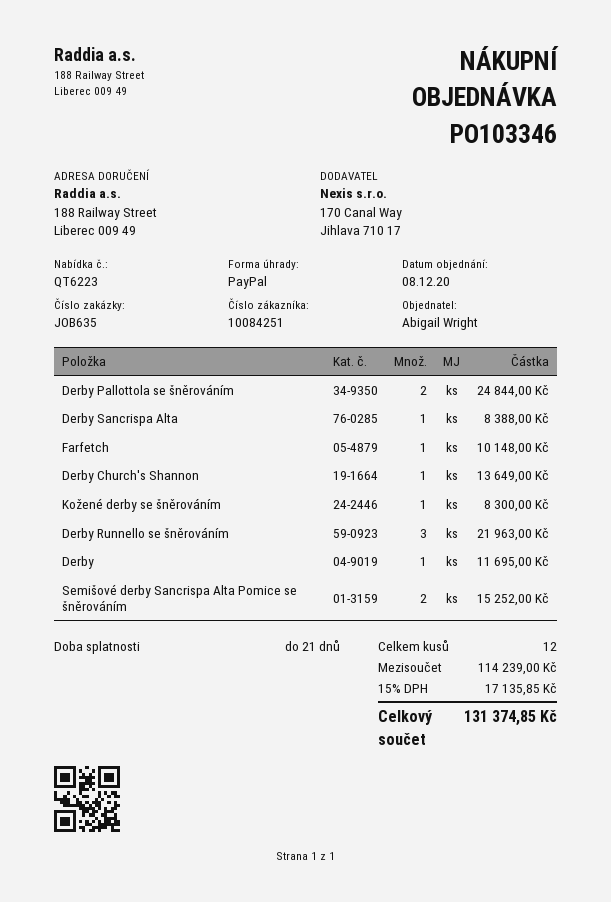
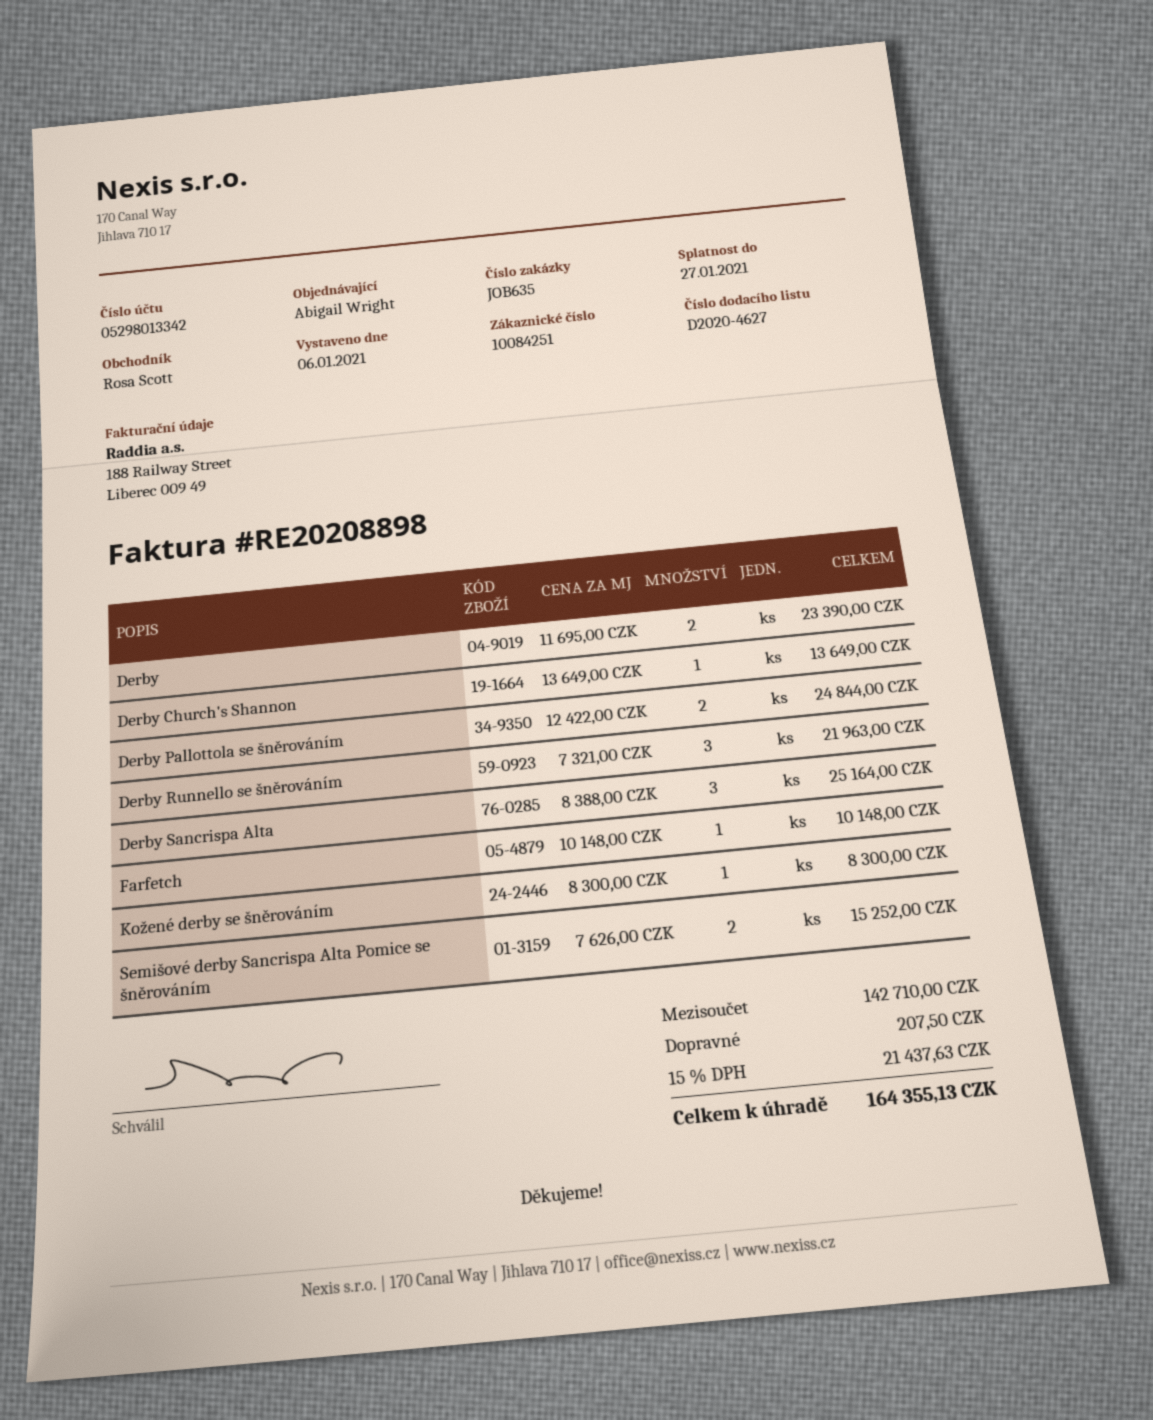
Derby Sancrispa Alta: 1 for 8388.00 -> 3 for 25164.00
Derby: 1 for 11695.00 -> 2 for 23390.00
subtotal: 114239.00 -> 142710.00
shipping: none -> 207.50
tax: 15% = 17135.85 -> 15% = 21437.63
total: 131374.85 -> 164355.13

